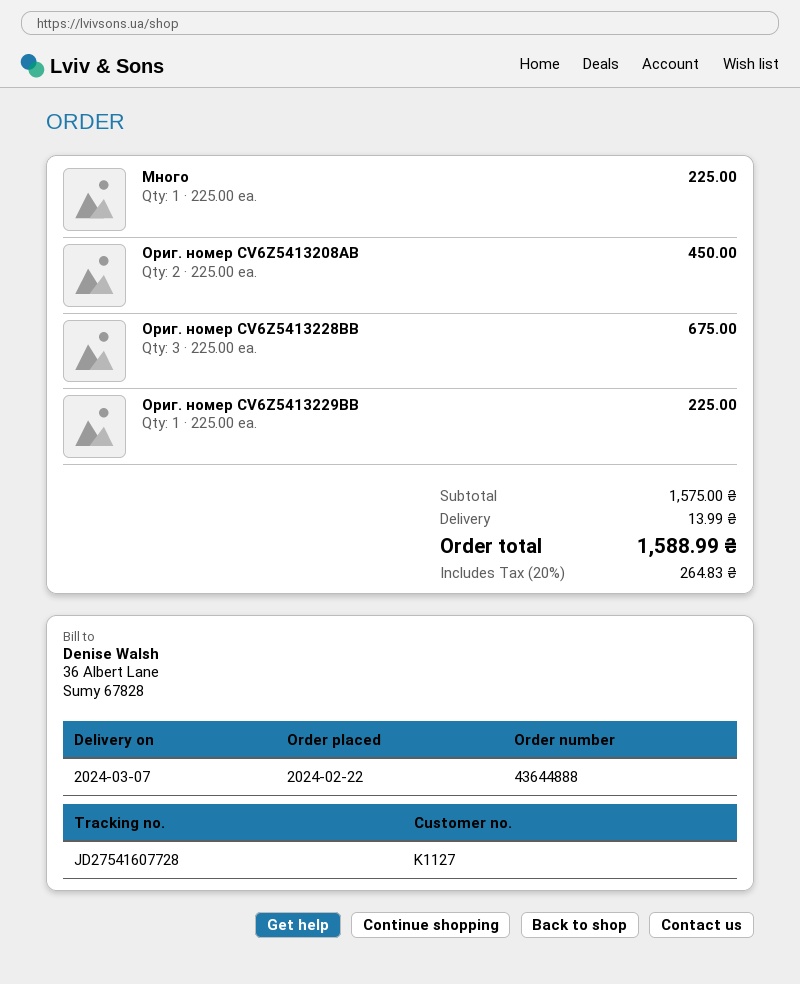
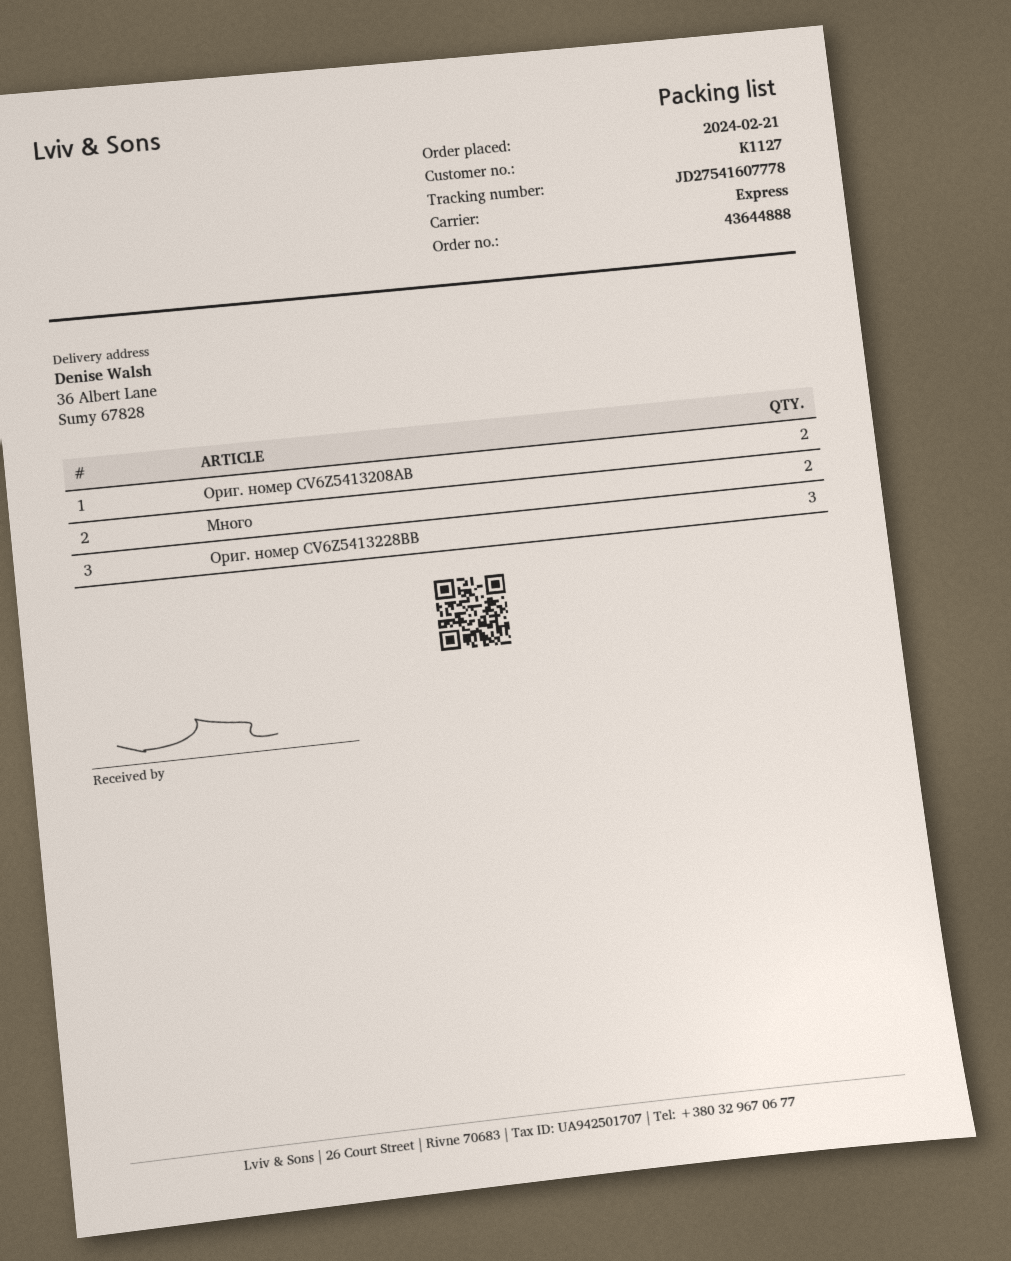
order date: 2024-02-22 -> 2024-02-21
tracking number: JD27541607728 -> JD27541607778
Много: 1 -> 2
Ориг. номер CV6Z5413229BB: 1 -> none

